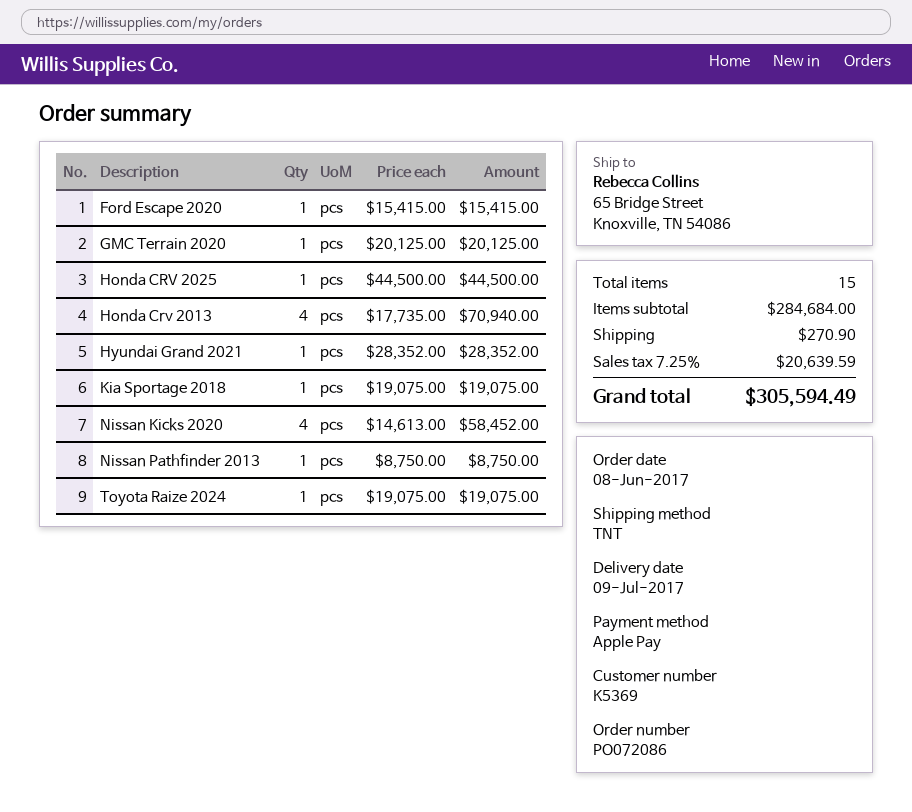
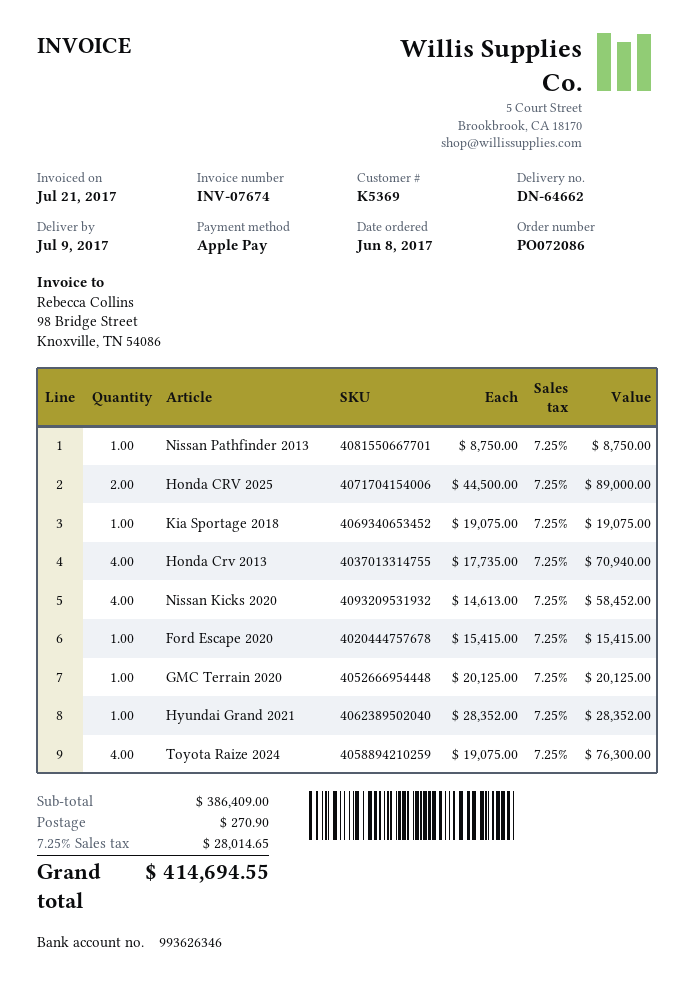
Honda CRV 2025: 1 x 44500.00 = 44500.00 -> 2 x 44500.00 = 89000.00
Toyota Raize 2024: 1 x 19075.00 = 19075.00 -> 4 x 19075.00 = 76300.00
subtotal: 284684.00 -> 386409.00
tax: 7.25% = 20639.59 -> 7.25% = 28014.65
total: 305594.49 -> 414694.55

